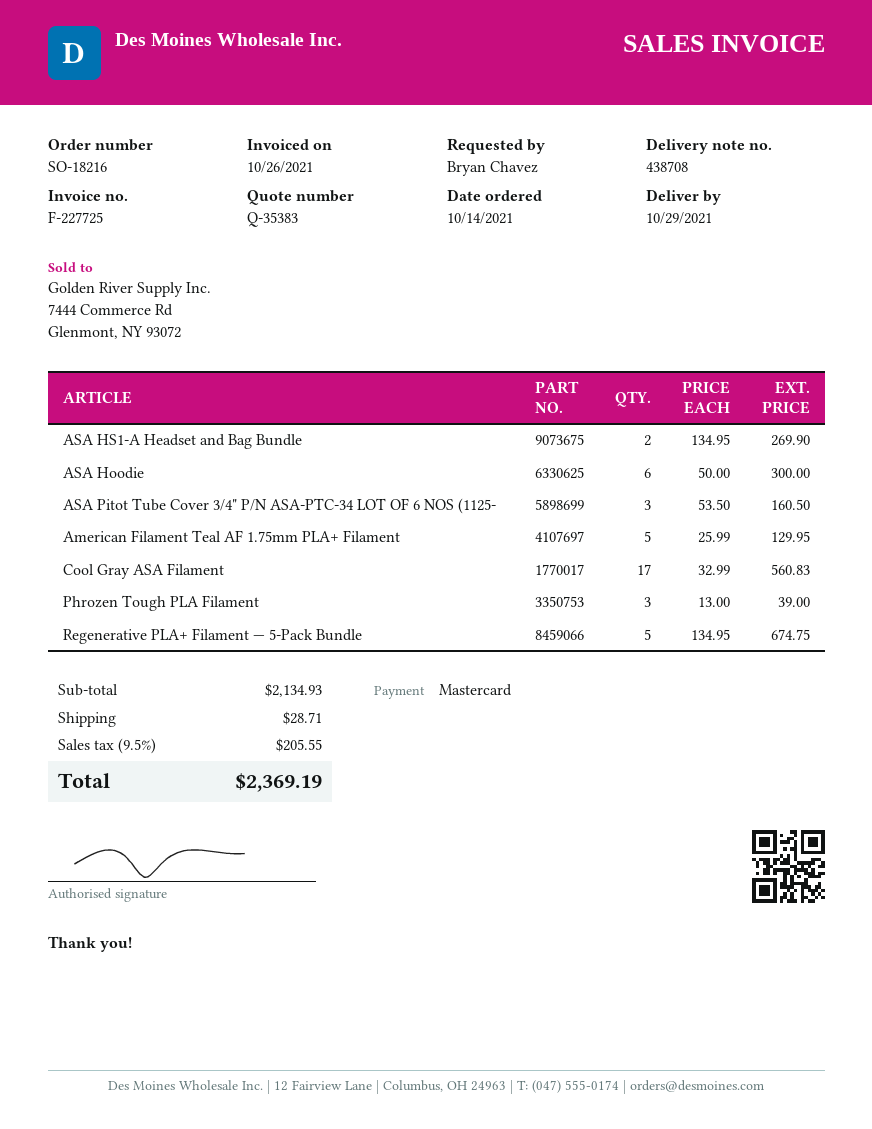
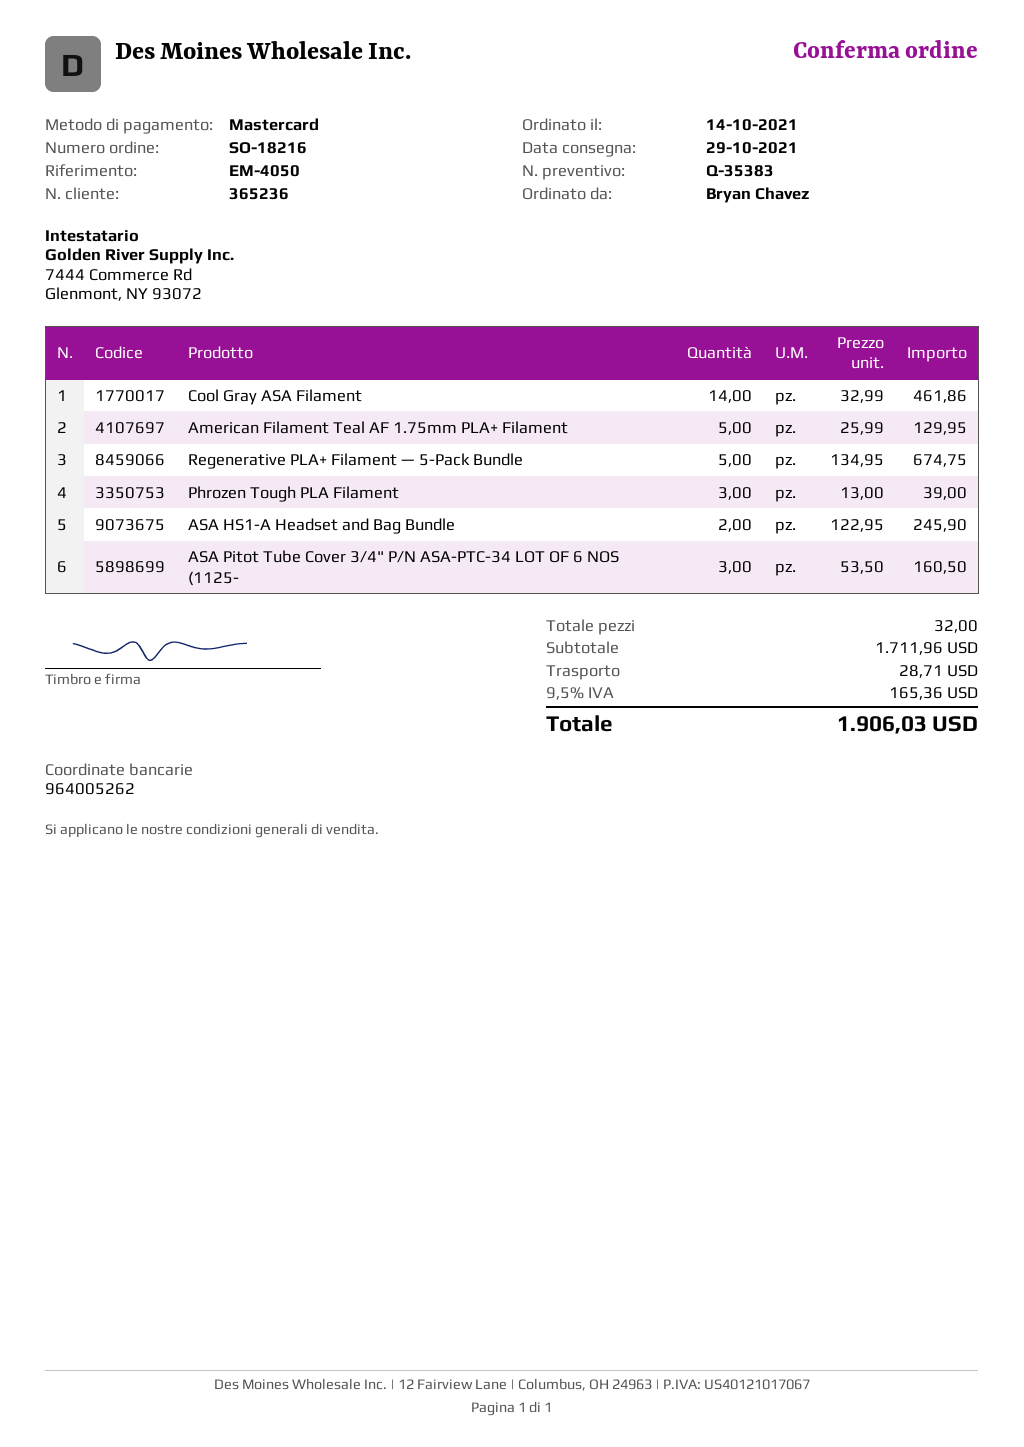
ASA HS1-A Headset and Bag Bundle: 2 x 134.95 = 269.90 -> 2 x 122.95 = 245.90
ASA Hoodie: 6 x 50.00 = 300.00 -> none
Cool Gray ASA Filament: 17 x 32.99 = 560.83 -> 14 x 32.99 = 461.86
subtotal: 2134.93 -> 1711.96
tax: 9.5% = 205.55 -> 9.5% = 165.36
total: 2369.19 -> 1906.03

